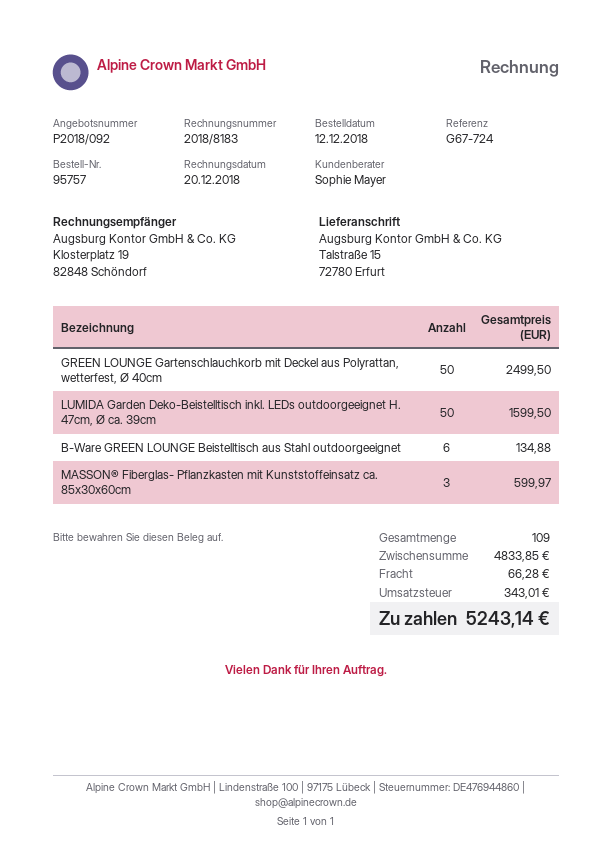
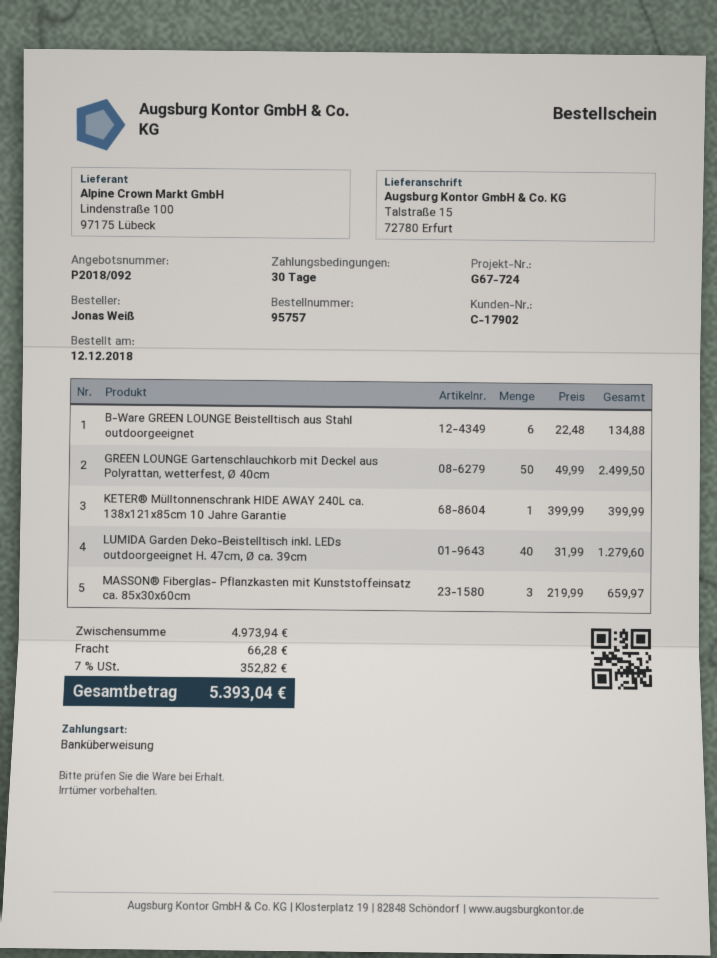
LUMIDA Garden Deko-Beistelltisch inkl. LEDs outdoorgeeignet H. 47cm, Ø ca. 39cm: 50 for 1599.50 -> 40 for 1279.60
MASSON® Fiberglas- Pflanzkasten mit Kunststoffeinsatz ca. 85x30x60cm: 3 for 599.97 -> 3 for 659.97
KETER® Mülltonnenschrank HIDE AWAY 240L ca. 138x121x85cm 10 Jahre Garantie: none -> 1 for 399.99
subtotal: 4833.85 -> 4973.94
tax: 343.01 -> 352.82
total: 5243.14 -> 5393.04

